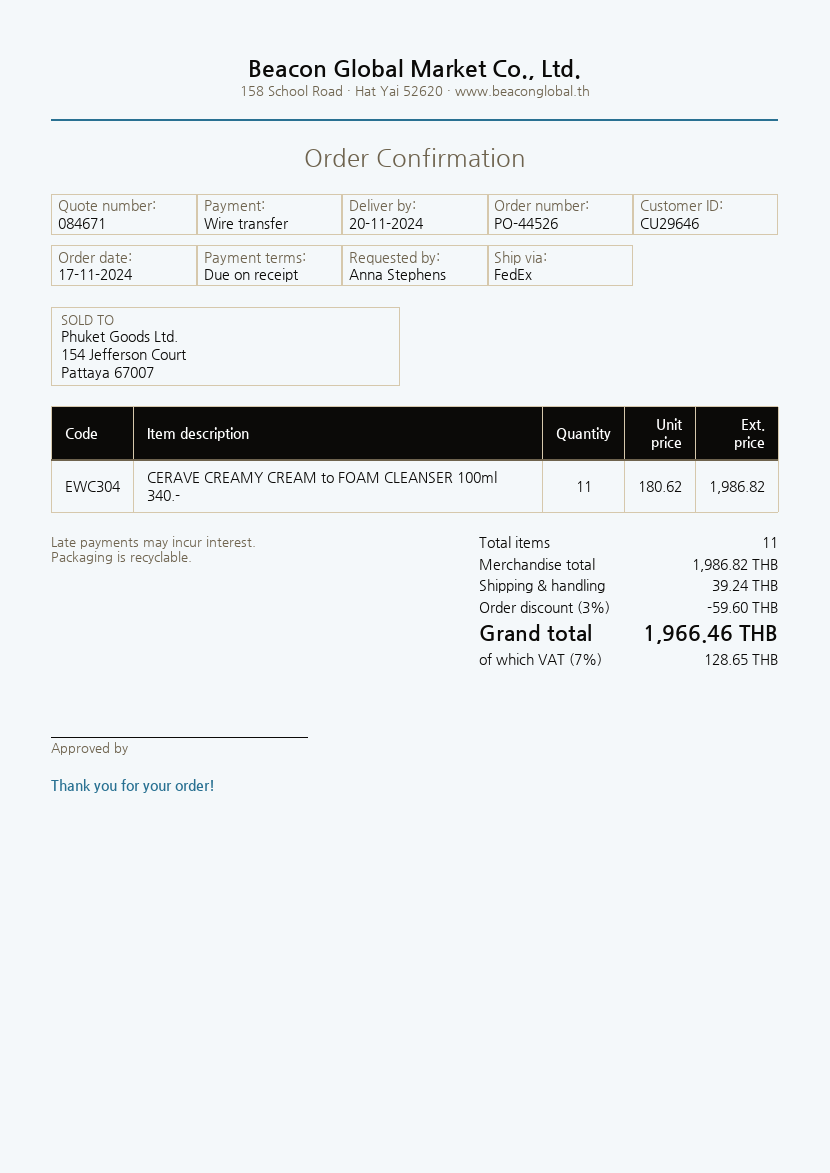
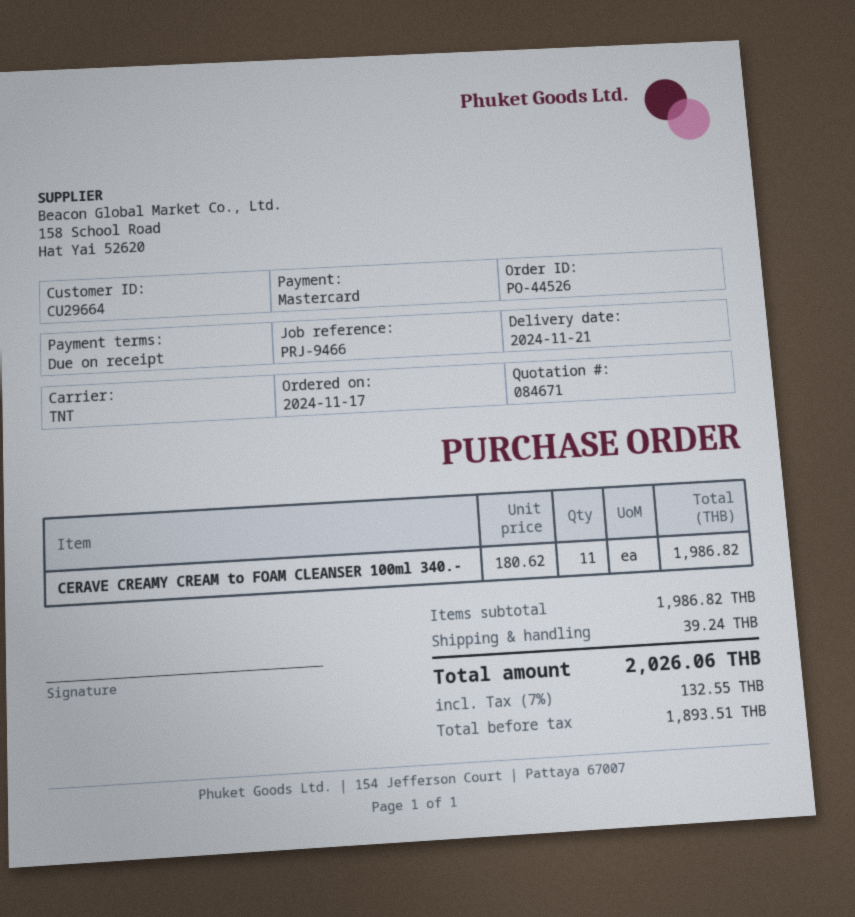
delivery date: 2024-11-20 -> 2024-11-21
customer number: CU29646 -> CU29664
payment method: bank transfer -> Mastercard
shipping method: FedEx -> TNT
discount: 3% = 59.60 -> none
tax: 7% = 128.65 -> 7% = 132.55
total: 1966.46 -> 2026.06

